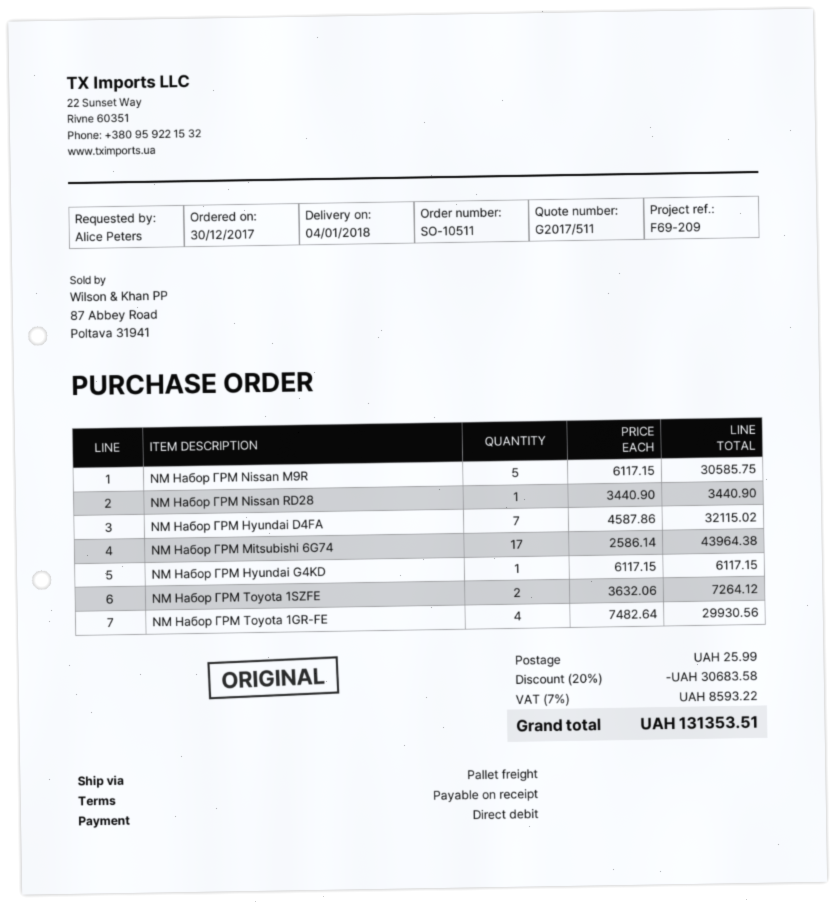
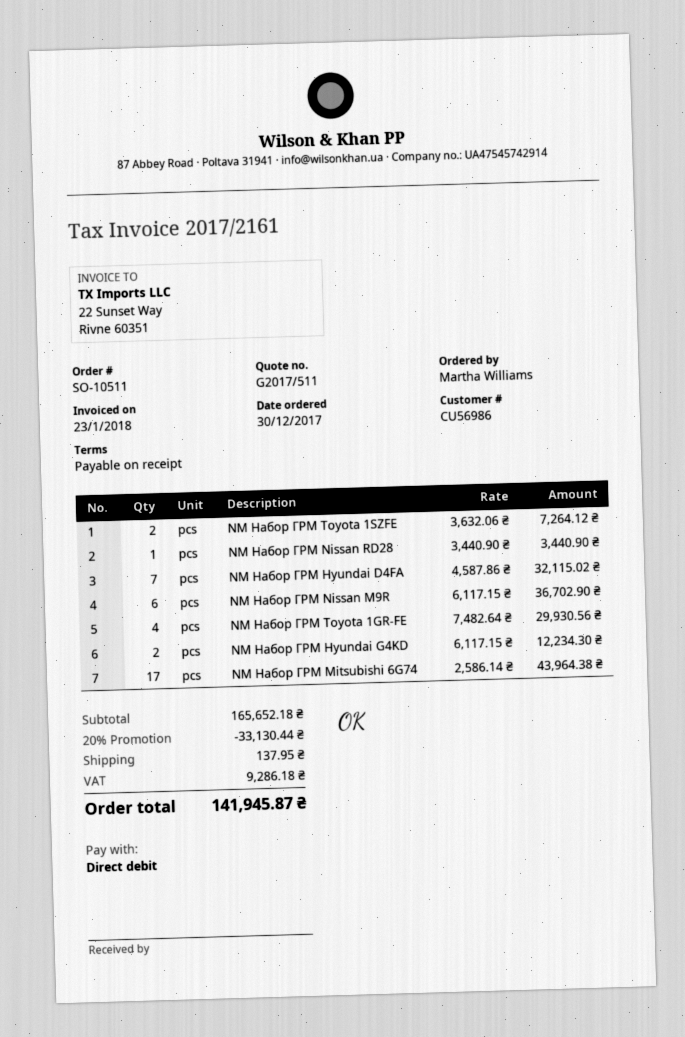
ordered by: Alice Peters -> Martha Williams
NM Набор ГРМ Nissan M9R: 5 x 6117.15 = 30585.75 -> 6 x 6117.15 = 36702.90
NM Набор ГРМ Hyundai G4KD: 1 x 6117.15 = 6117.15 -> 2 x 6117.15 = 12234.30
discount: 20% = 30683.58 -> 20% = 33130.44
shipping: 25.99 -> 137.95
tax: 8593.22 -> 9286.18
total: 131353.51 -> 141945.87

